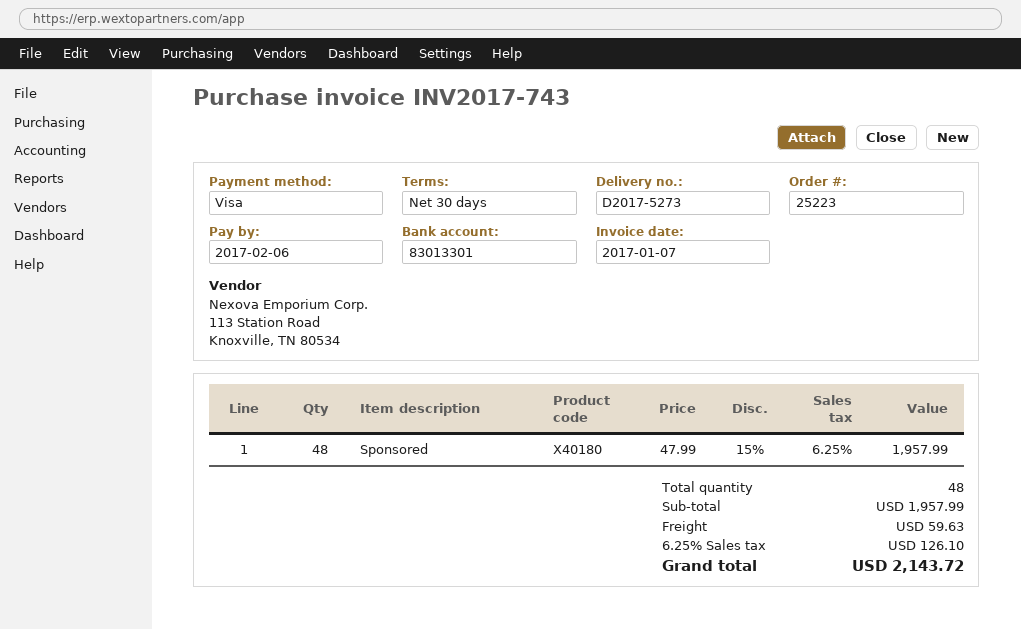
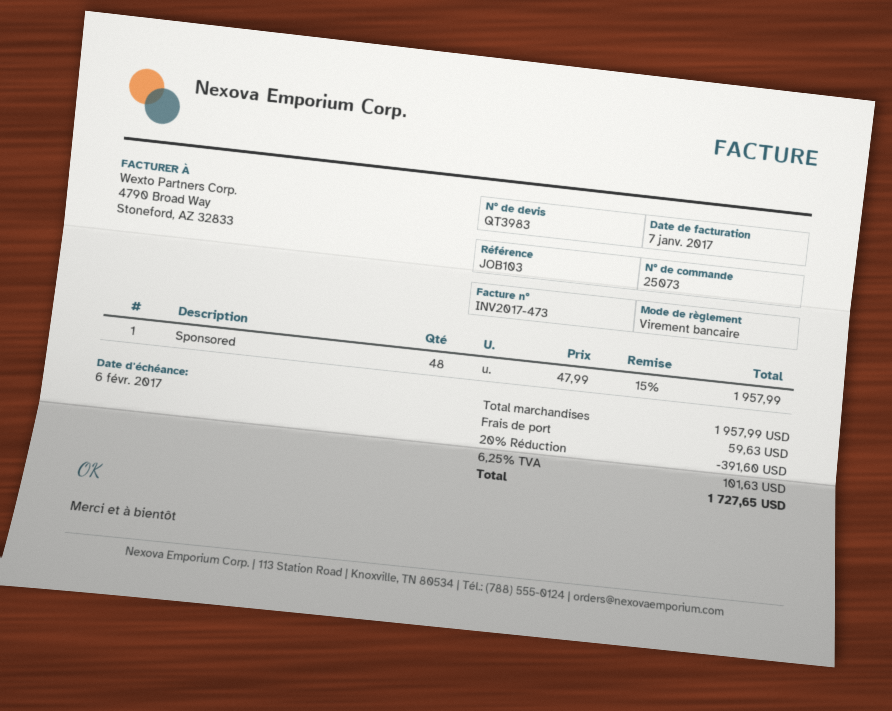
order number: 25223 -> 25073
invoice number: INV2017-743 -> INV2017-473
payment method: Visa -> bank transfer
discount: none -> 20% = 391.60
tax: 6.25% = 126.10 -> 6.25% = 101.63
total: 2143.72 -> 1727.65

